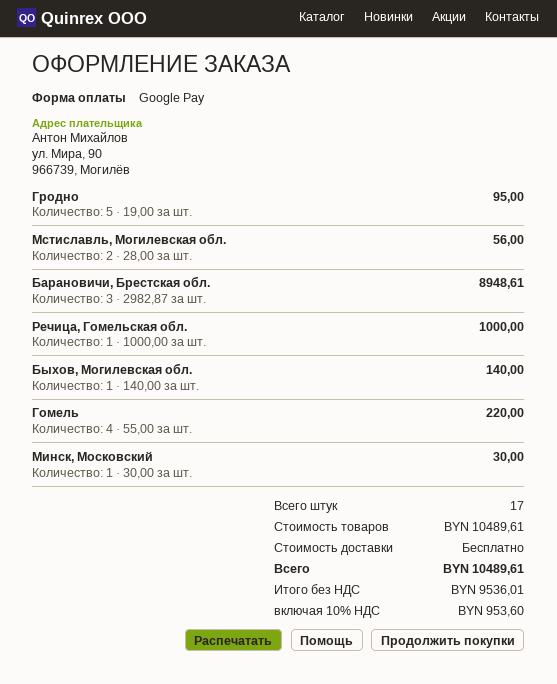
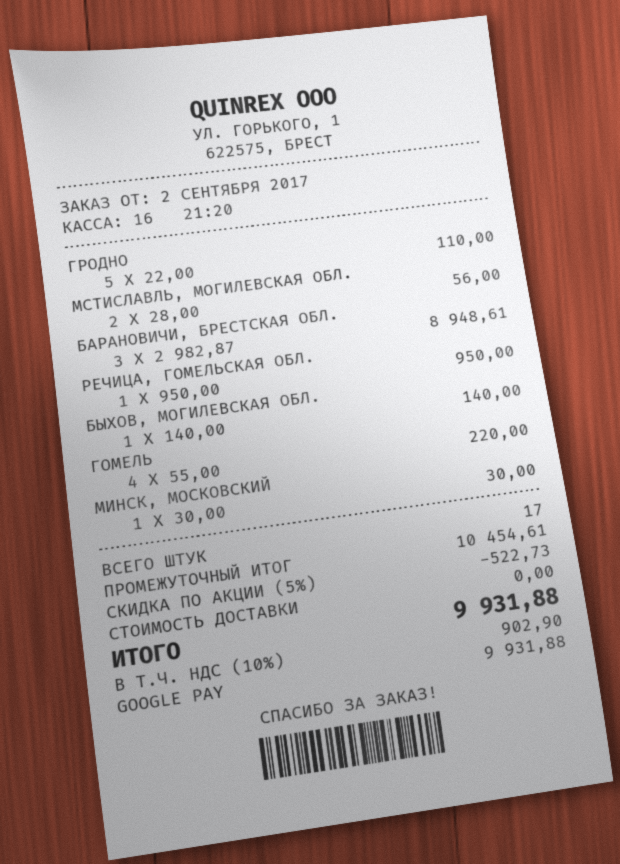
Гродно: 5 x 19.00 = 95.00 -> 5 x 22.00 = 110.00
Речица, Гомельская обл.: 1 x 1000.00 = 1000.00 -> 1 x 950.00 = 950.00
subtotal: 10489.61 -> 10454.61
discount: none -> 5% = 522.73
tax: 10% = 953.60 -> 10% = 902.90
total: 10489.61 -> 9931.88

